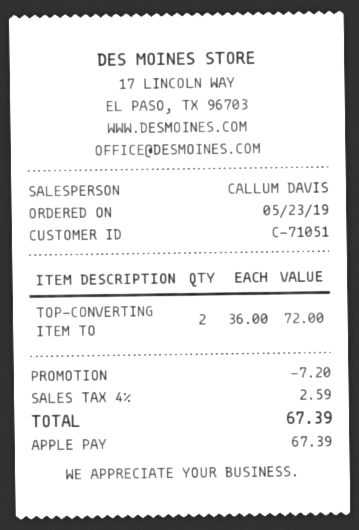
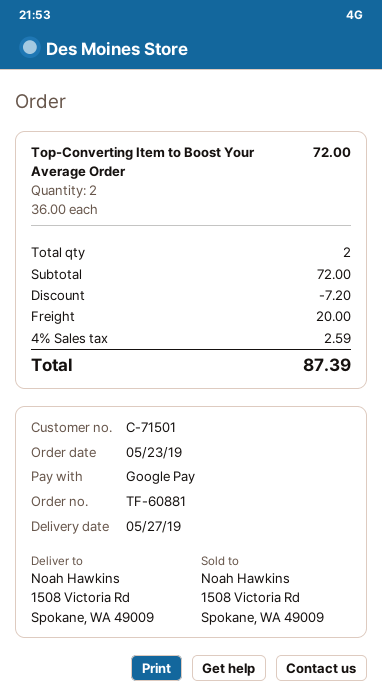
customer number: C-71051 -> C-71501
payment method: Apple Pay -> Google Pay
shipping: none -> 20.00
total: 67.39 -> 87.39

